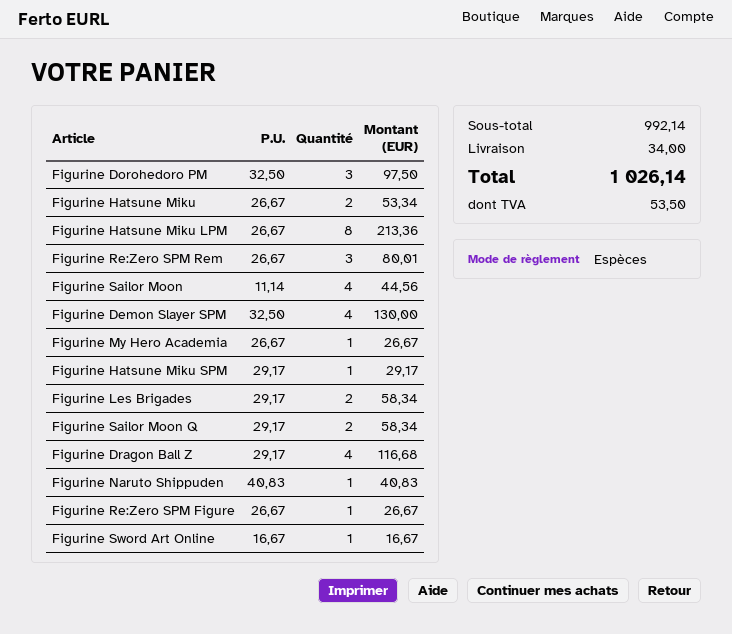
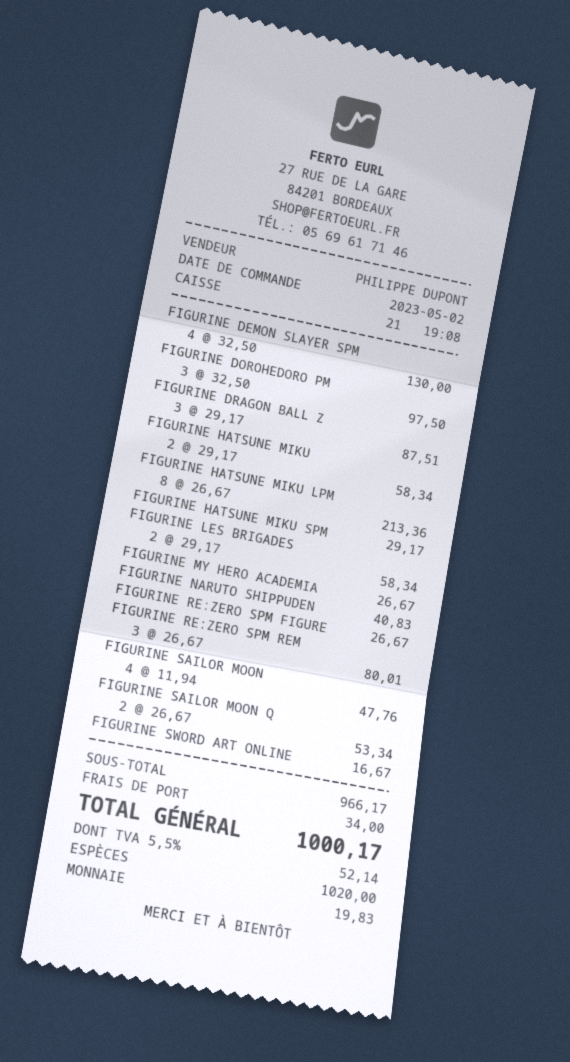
Figurine Hatsune Miku: 2 x 26.67 = 53.34 -> 2 x 29.17 = 58.34
Figurine Sailor Moon: 4 x 11.14 = 44.56 -> 4 x 11.94 = 47.76
Figurine Sailor Moon Q: 2 x 29.17 = 58.34 -> 2 x 26.67 = 53.34
Figurine Dragon Ball Z: 4 x 29.17 = 116.68 -> 3 x 29.17 = 87.51
subtotal: 992.14 -> 966.17
tax: 53.50 -> 52.14
total: 1026.14 -> 1000.17

